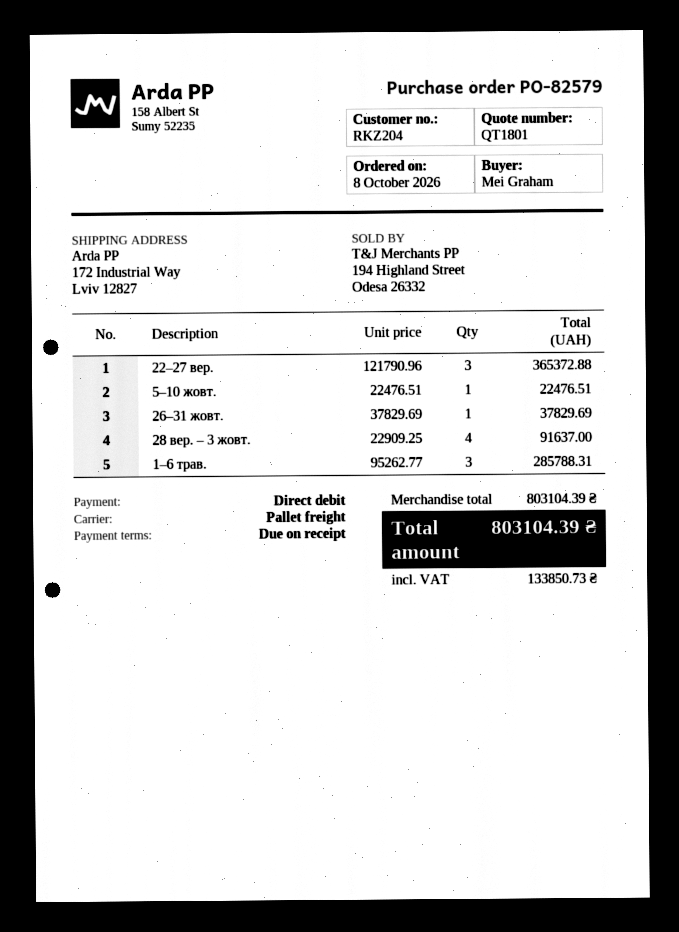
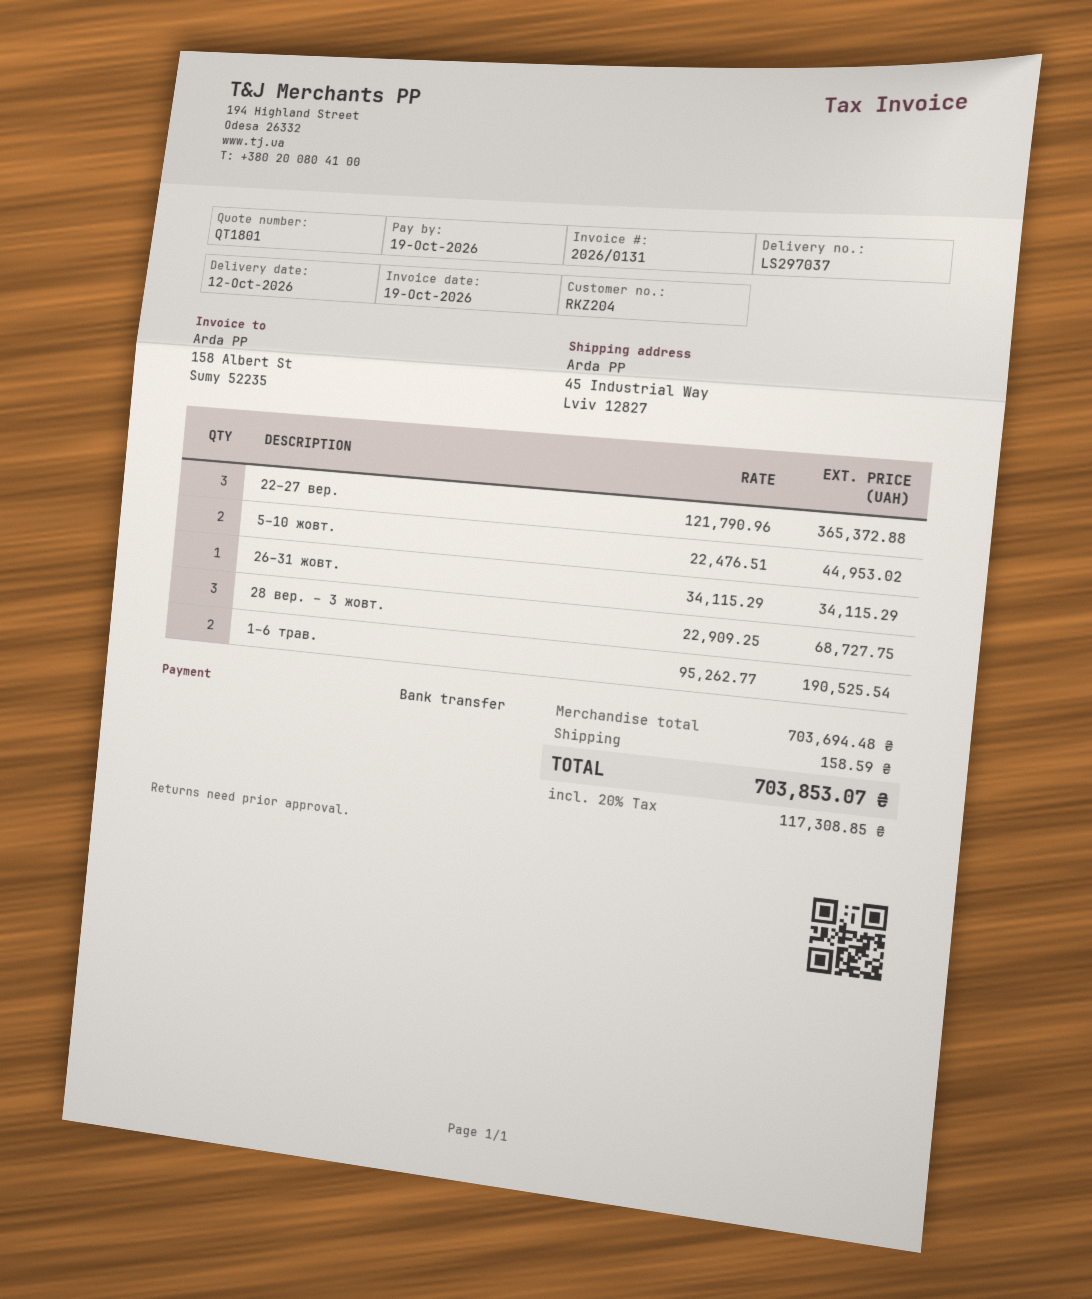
payment method: direct debit -> bank transfer
ship to: 172 Industrial Way, Lviv 12827 -> 45 Industrial Way, Lviv 12827
5–10 жовт.: 1 x 22476.51 = 22476.51 -> 2 x 22476.51 = 44953.02
26–31 жовт.: 1 x 37829.69 = 37829.69 -> 1 x 34115.29 = 34115.29
28 вер. – 3 жовт.: 4 x 22909.25 = 91637.00 -> 3 x 22909.25 = 68727.75
1–6 трав.: 3 x 95262.77 = 285788.31 -> 2 x 95262.77 = 190525.54
subtotal: 803104.39 -> 703694.48
shipping: none -> 158.59
tax: 133850.73 -> 117308.85
total: 803104.39 -> 703853.07

